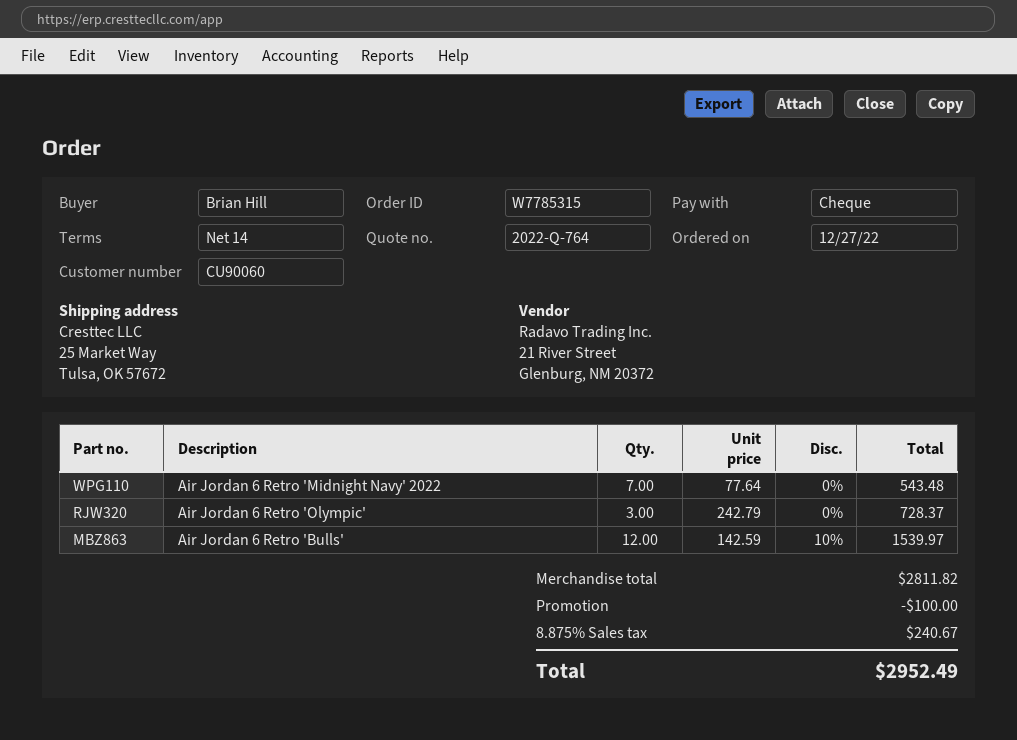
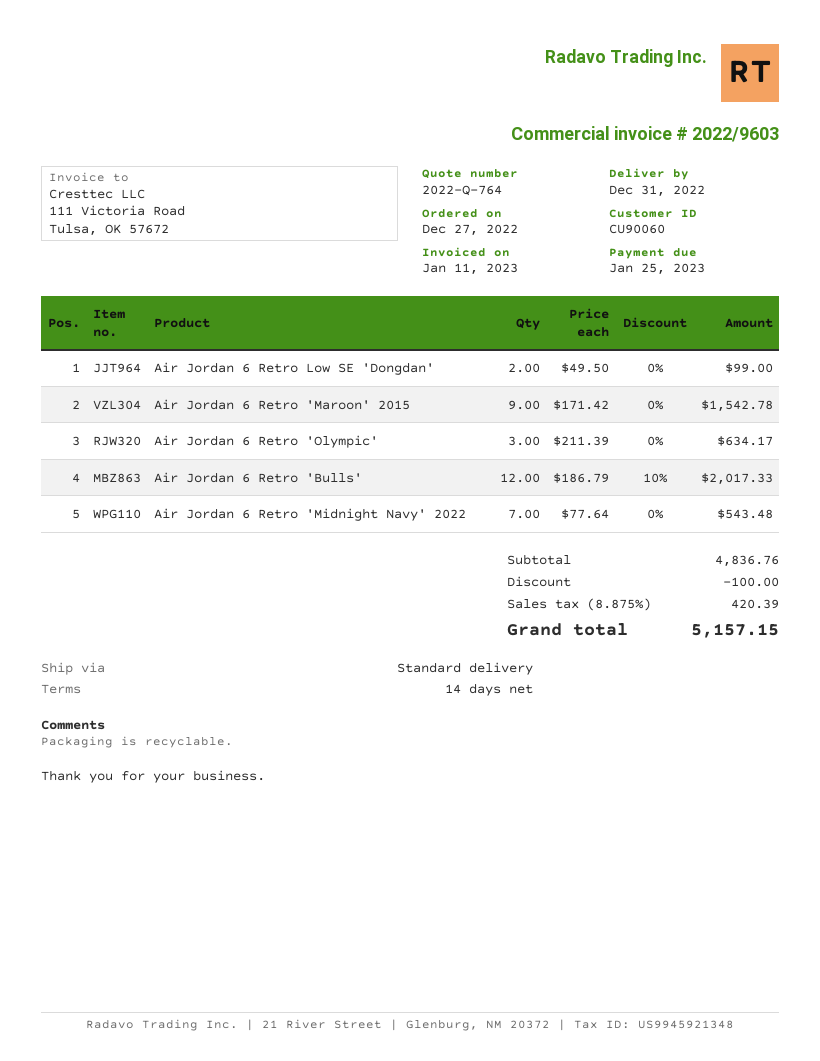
Air Jordan 6 Retro 'Olympic': 3 x 242.79 = 728.37 -> 3 x 211.39 = 634.17
Air Jordan 6 Retro 'Bulls': 12 x 142.59 - 10% = 1539.97 -> 12 x 186.79 - 10% = 2017.33
Air Jordan 6 Retro Low SE 'Dongdan': none -> 2 x 49.50 = 99.00
Air Jordan 6 Retro 'Maroon' 2015: none -> 9 x 171.42 = 1542.78
subtotal: 2811.82 -> 4836.76
tax: 8.875% = 240.67 -> 8.875% = 420.39
total: 2952.49 -> 5157.15

